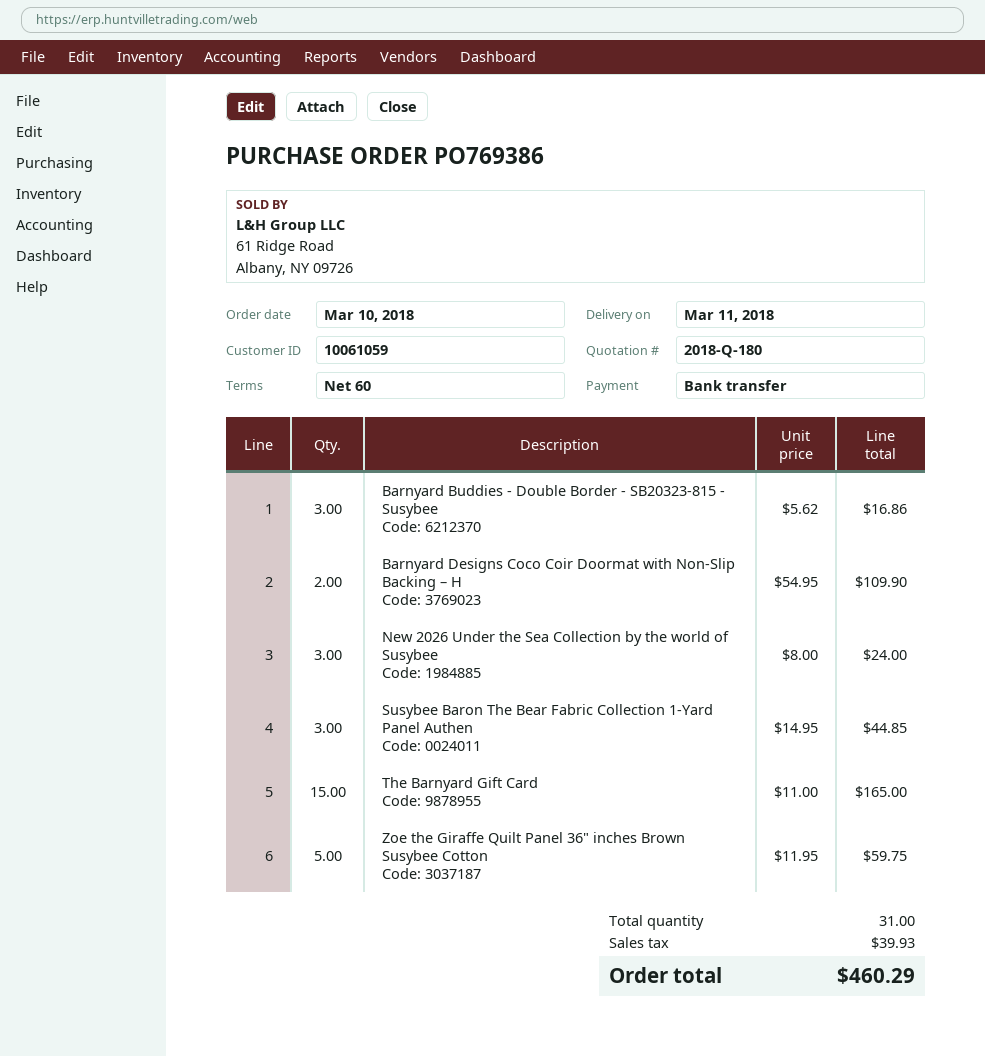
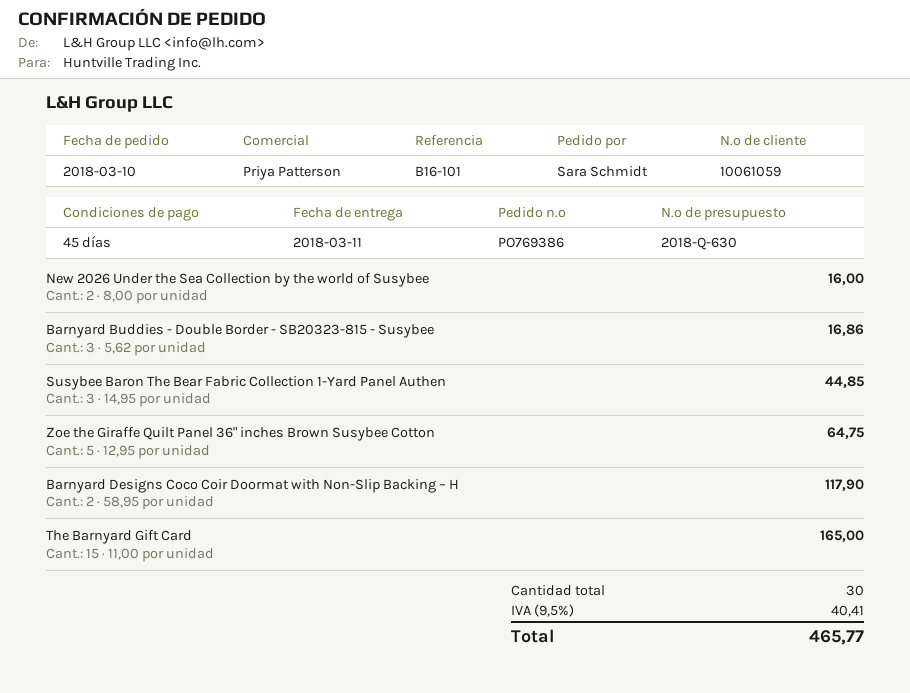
quote number: 2018-Q-180 -> 2018-Q-630
payment terms: 60 days -> 45 days
Barnyard Designs Coco Coir Doormat with Non-Slip Backing – H: 2 x 54.95 = 109.90 -> 2 x 58.95 = 117.90
New 2026 Under the Sea Collection by the world of Susybee: 3 x 8.00 = 24.00 -> 2 x 8.00 = 16.00
Zoe the Giraffe Quilt Panel 36" inches Brown Susybee Cotton: 5 x 11.95 = 59.75 -> 5 x 12.95 = 64.75
total quantity: 31 -> 30
tax: 39.93 -> 40.41
total: 460.29 -> 465.77

